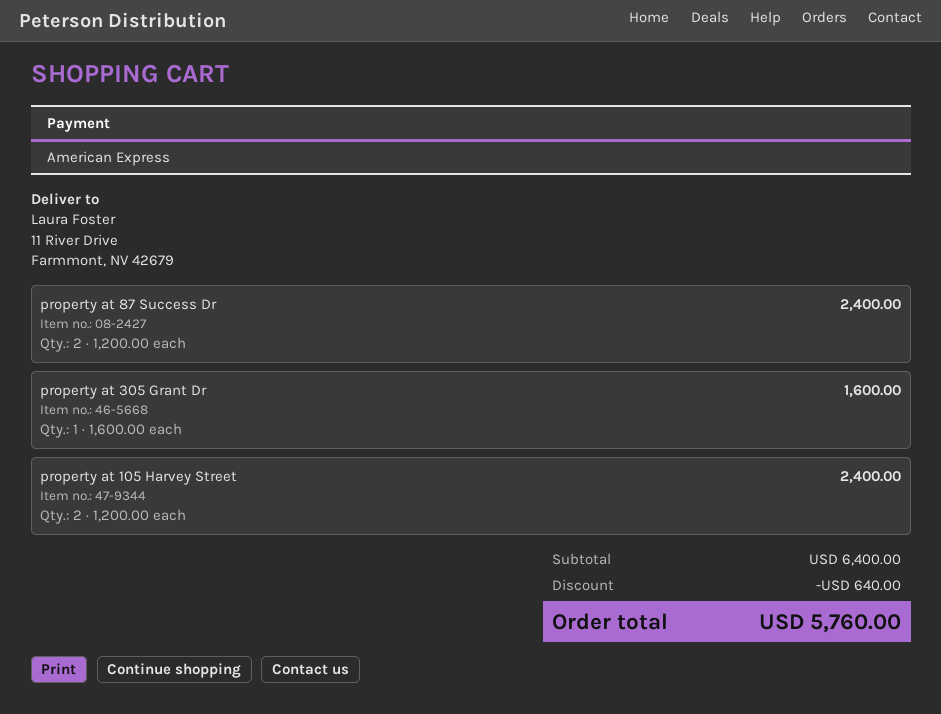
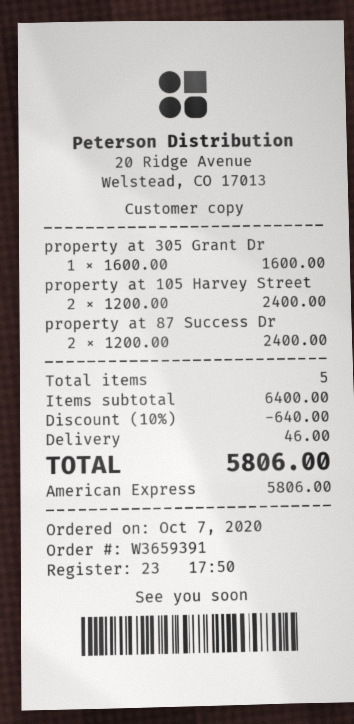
shipping: none -> 46.00
total: 5760.00 -> 5806.00

